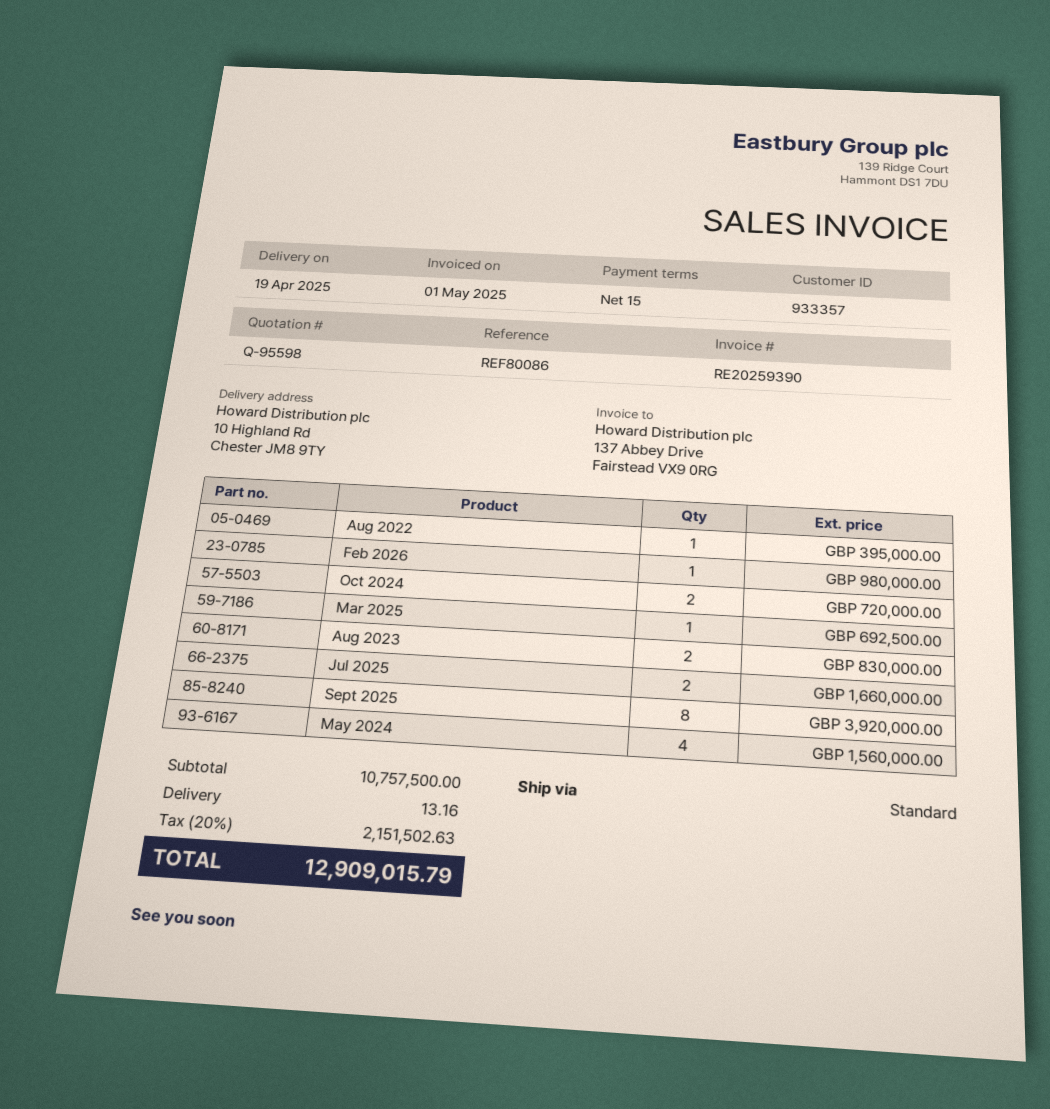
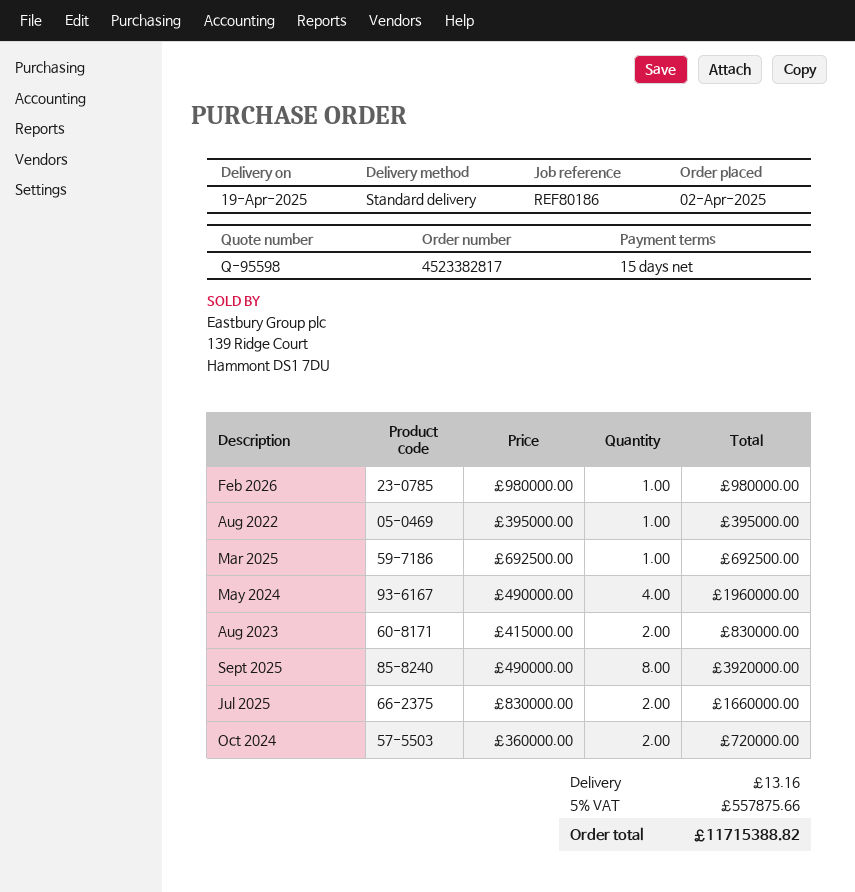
reference: REF80086 -> REF80186
May 2024: 4 for 1560000.00 -> 4 for 1960000.00
tax: 20% = 2151502.63 -> 5% = 557875.66
total: 12909015.79 -> 11715388.82

